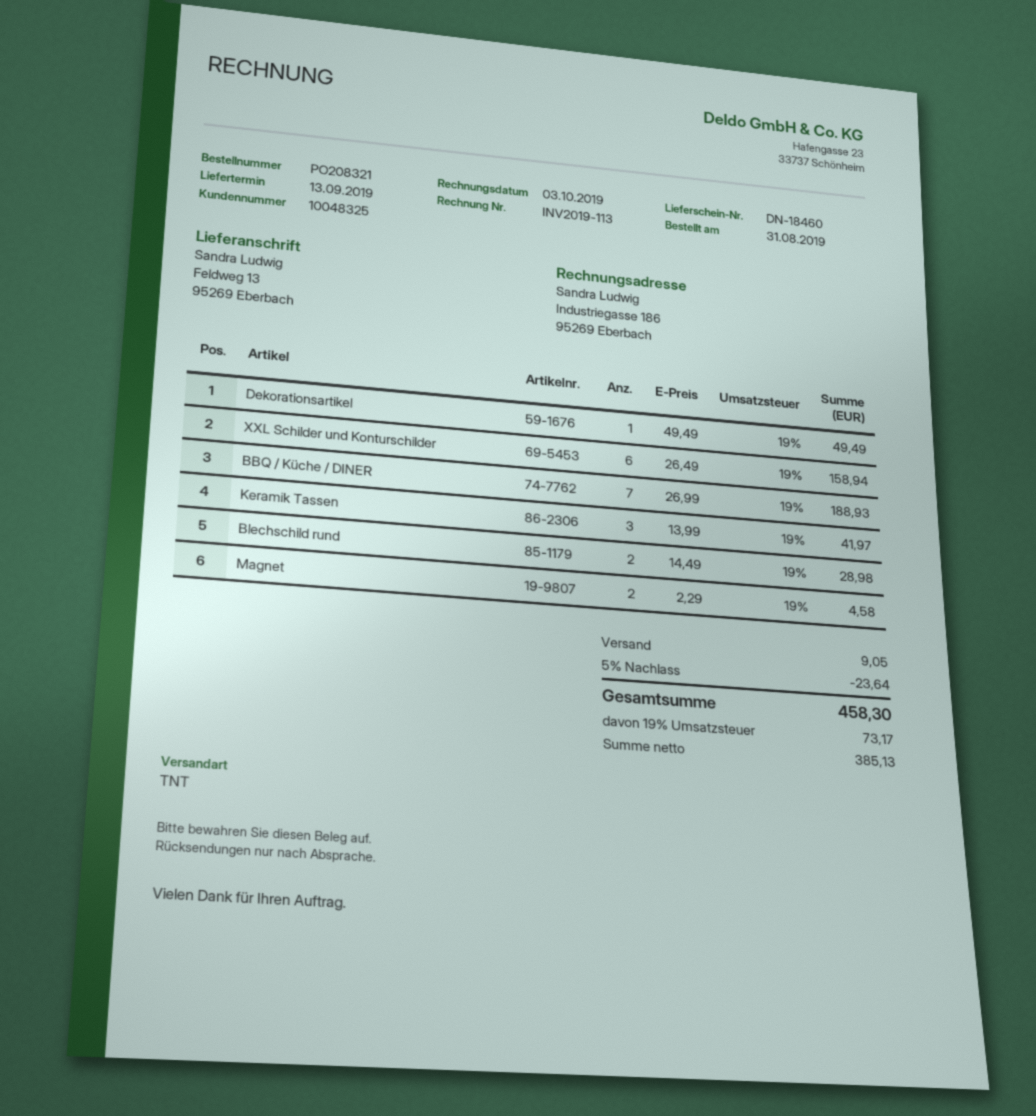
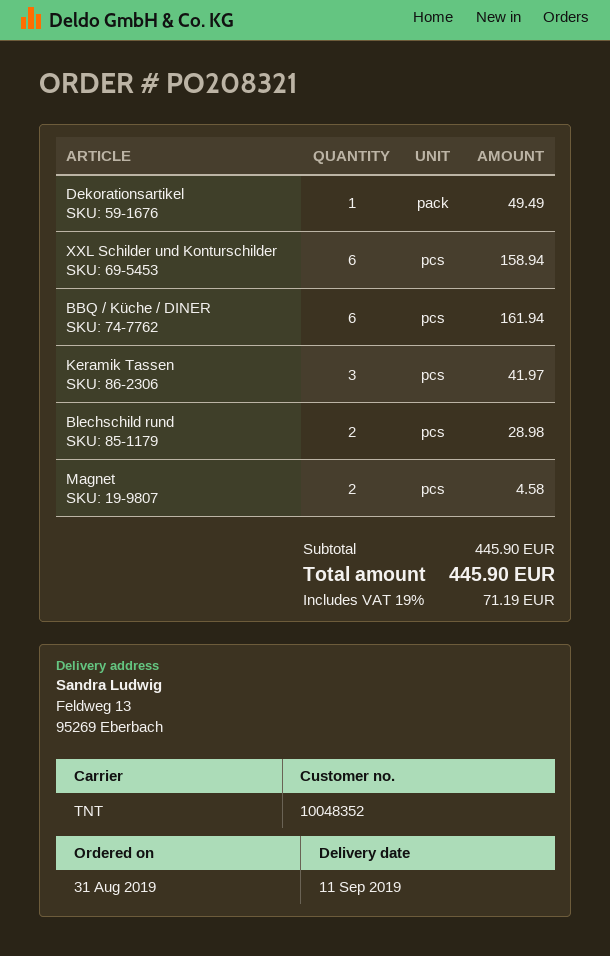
delivery date: 2019-09-13 -> 2019-09-11
customer number: 10048325 -> 10048352
BBQ / Küche / DINER: 7 for 188.93 -> 6 for 161.94
discount: 5% = 23.64 -> none
shipping: 9.05 -> none
tax: 19% = 73.17 -> 19% = 71.19
total: 458.30 -> 445.90

